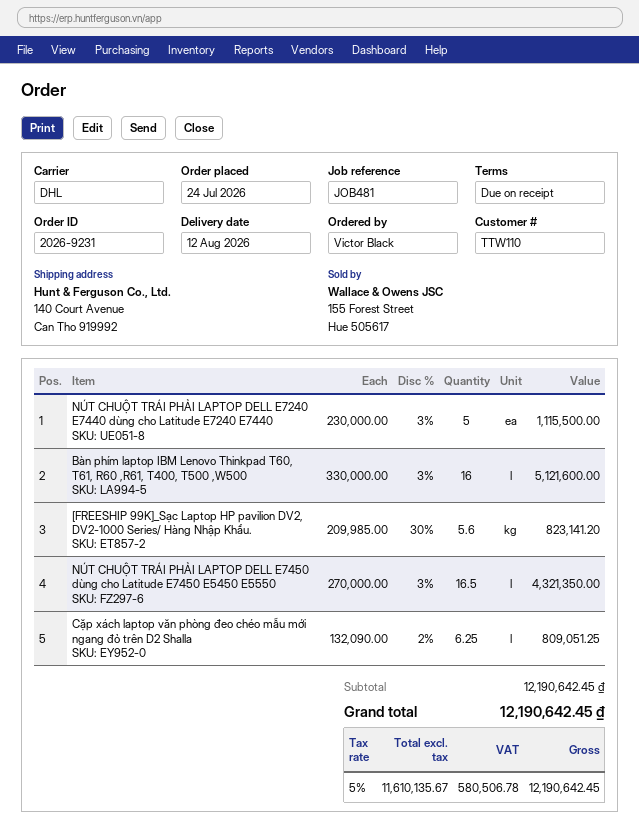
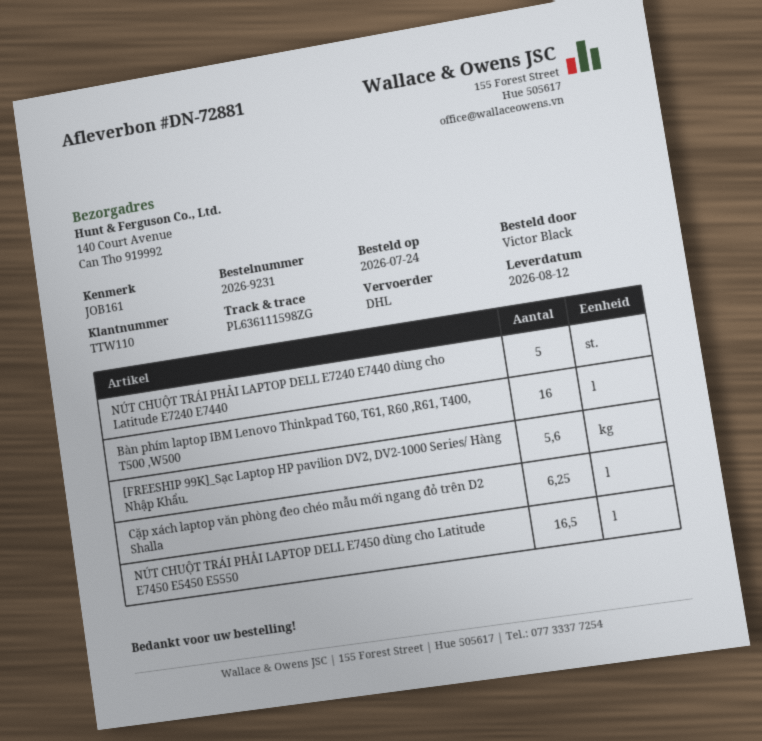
reference: JOB481 -> JOB161

